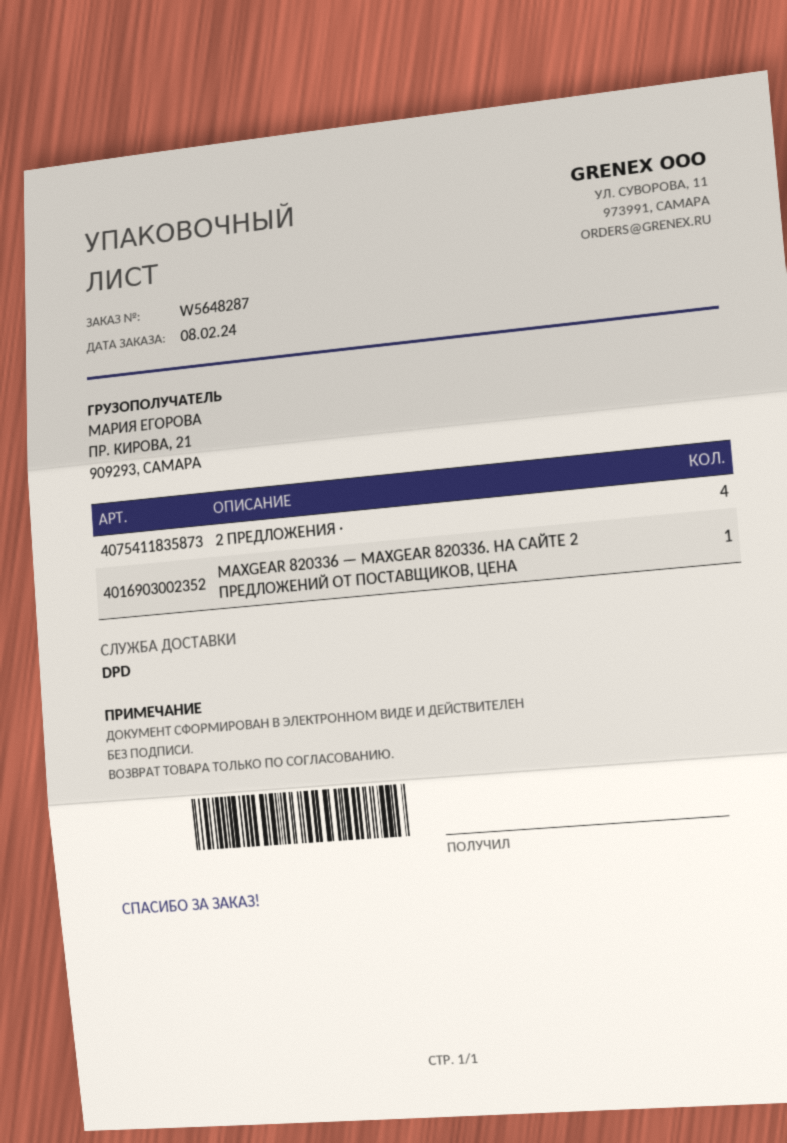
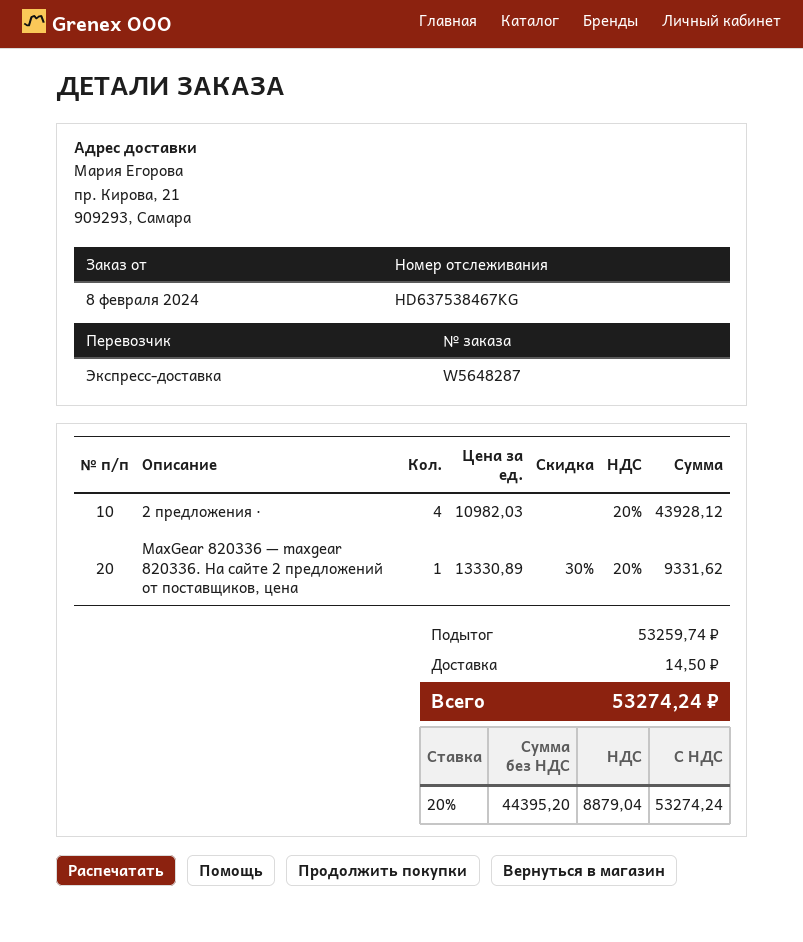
shipping method: DPD -> express

